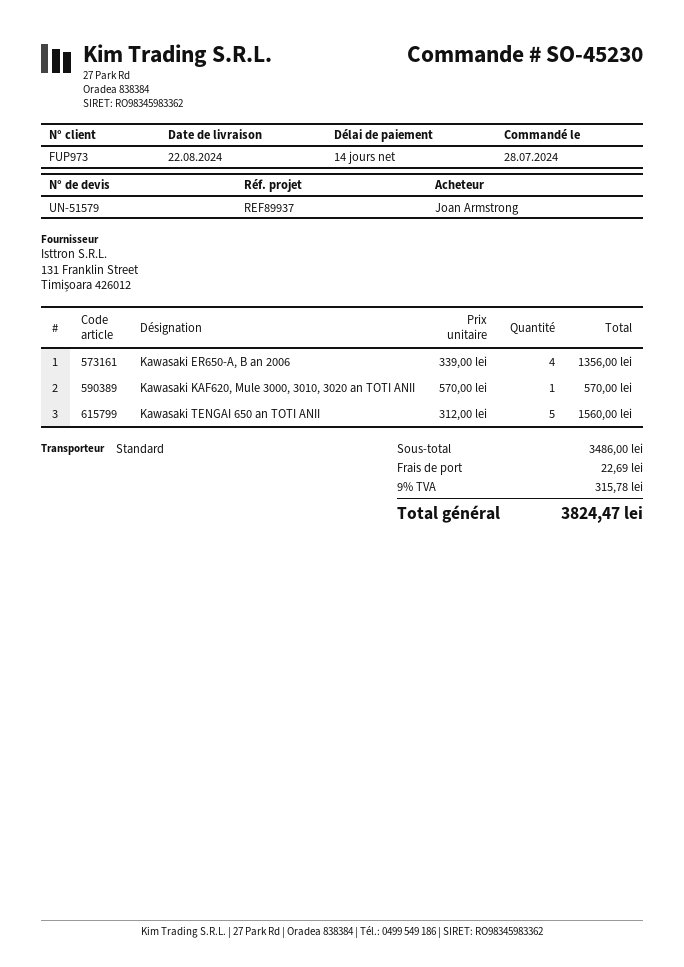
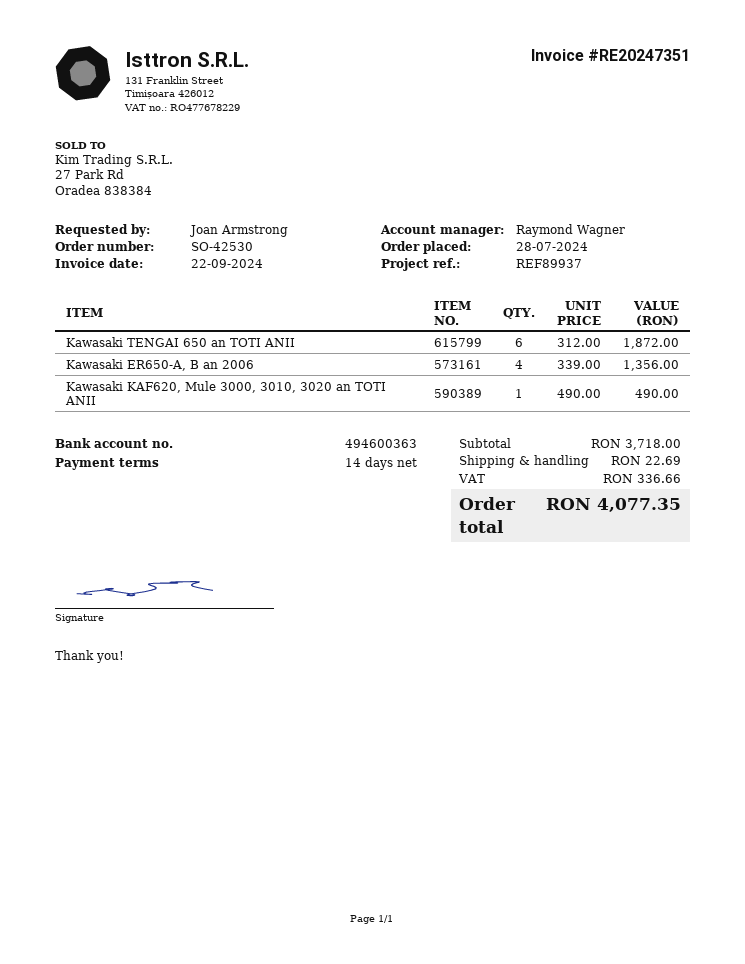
order number: SO-45230 -> SO-42530
Kawasaki KAF620, Mule 3000, 3010, 3020 an TOTI ANII: 1 x 570.00 = 570.00 -> 1 x 490.00 = 490.00
Kawasaki TENGAI 650 an TOTI ANII: 5 x 312.00 = 1560.00 -> 6 x 312.00 = 1872.00
subtotal: 3486.00 -> 3718.00
tax: 315.78 -> 336.66
total: 3824.47 -> 4077.35

